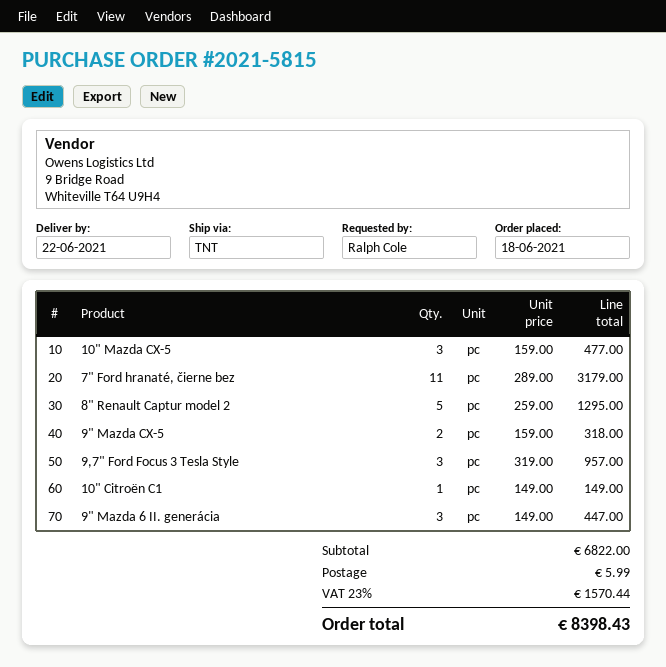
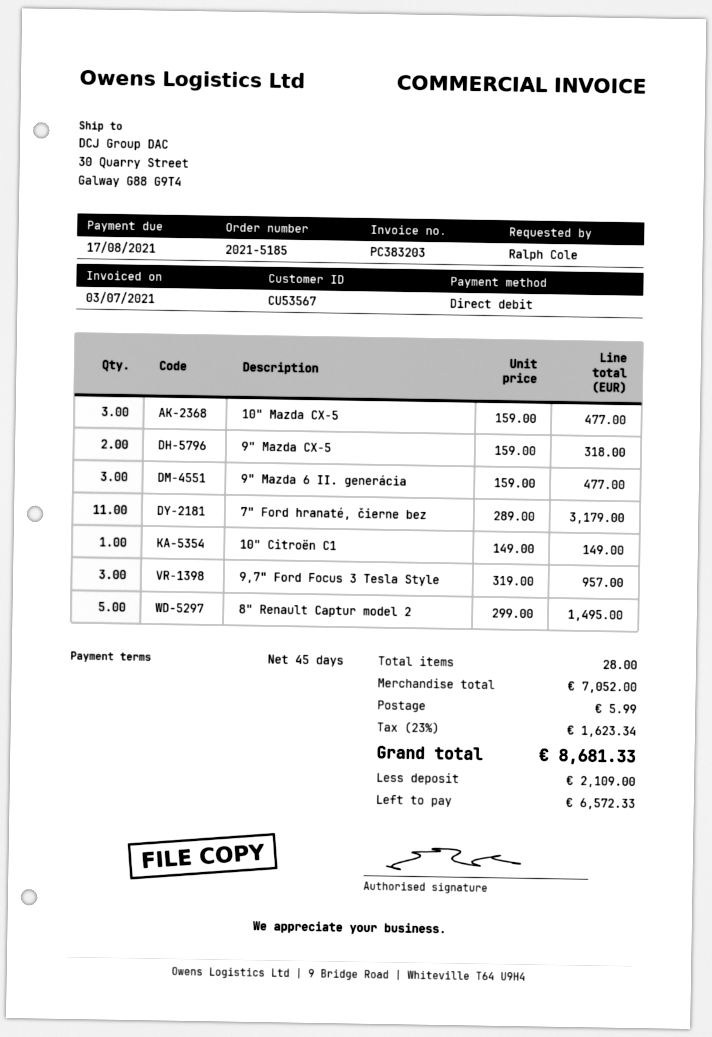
order number: 2021-5815 -> 2021-5185
8" Renault Captur model 2: 5 x 259.00 = 1295.00 -> 5 x 299.00 = 1495.00
9" Mazda 6 II. generácia: 3 x 149.00 = 447.00 -> 3 x 159.00 = 477.00
subtotal: 6822.00 -> 7052.00
tax: 23% = 1570.44 -> 23% = 1623.34
total: 8398.43 -> 8681.33

